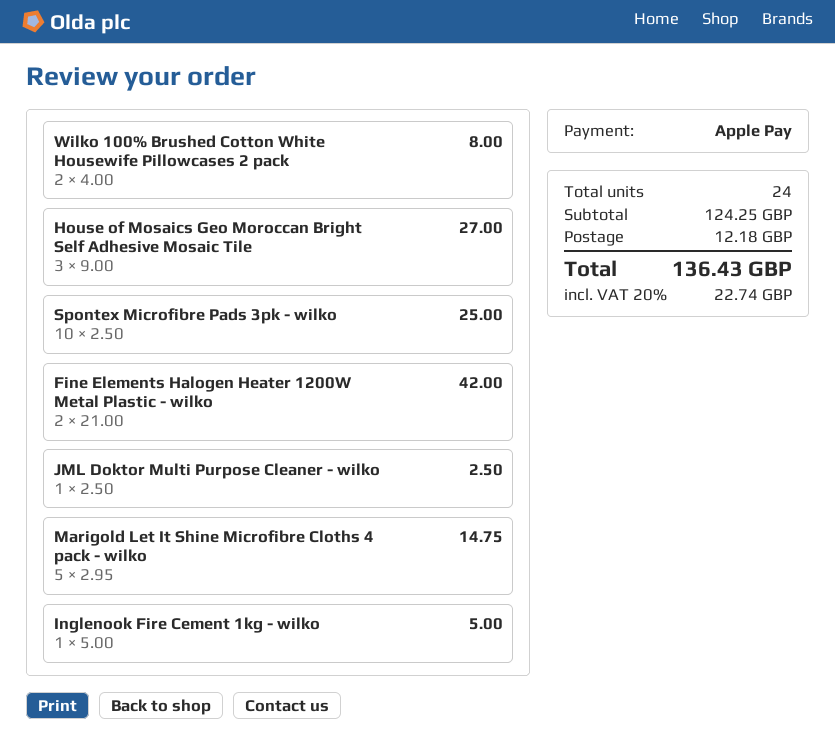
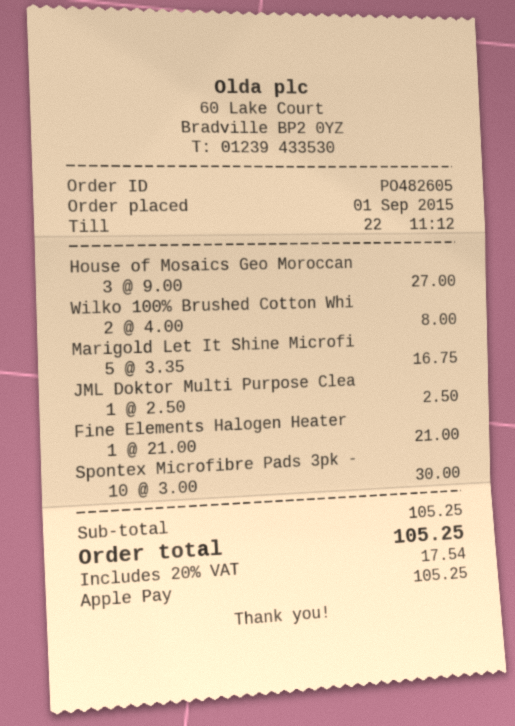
Spontex Microfibre Pads 3pk - wilko: 10 x 2.50 = 25.00 -> 10 x 3.00 = 30.00
Fine Elements Halogen Heater 1200W Metal Plastic - wilko: 2 x 21.00 = 42.00 -> 1 x 21.00 = 21.00
Marigold Let It Shine Microfibre Cloths 4 pack - wilko: 5 x 2.95 = 14.75 -> 5 x 3.35 = 16.75
Inglenook Fire Cement 1kg - wilko: 1 x 5.00 = 5.00 -> none
subtotal: 124.25 -> 105.25
shipping: 12.18 -> none
tax: 20% = 22.74 -> 20% = 17.54
total: 136.43 -> 105.25

